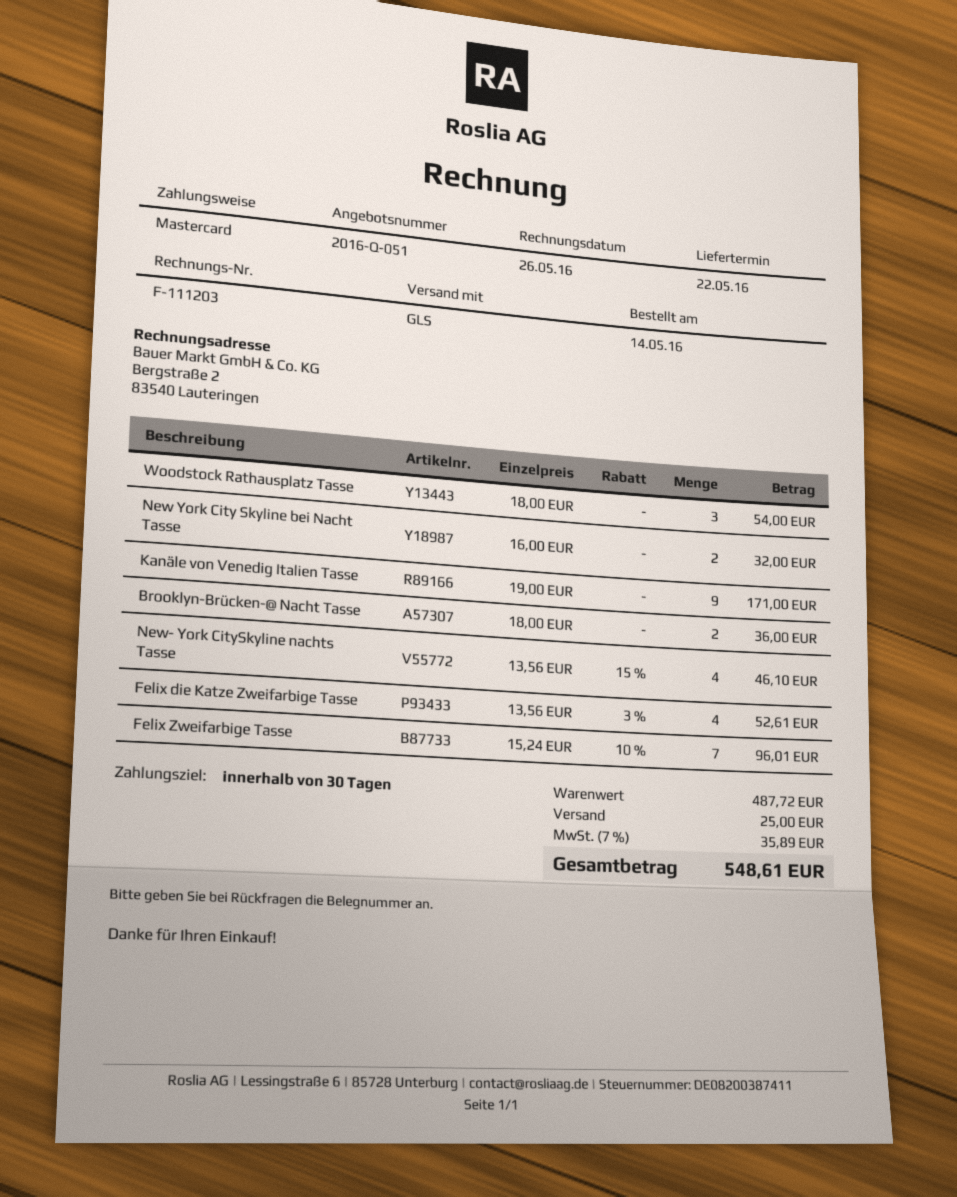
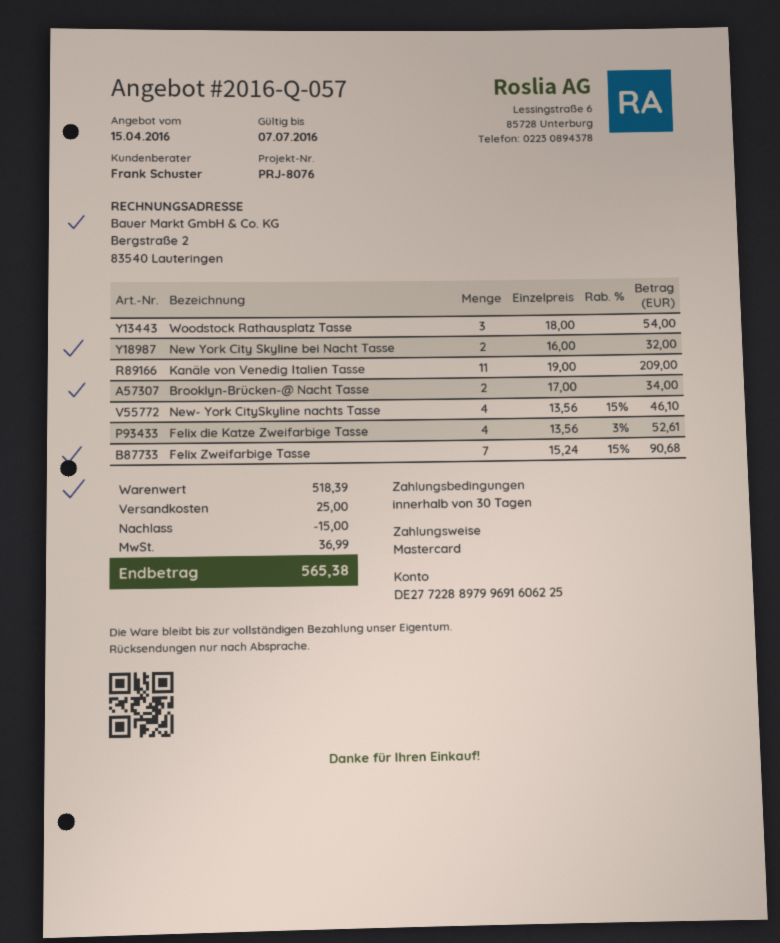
quote number: 2016-Q-051 -> 2016-Q-057
Kanäle von Venedig Italien Tasse: 9 x 19.00 = 171.00 -> 11 x 19.00 = 209.00
Brooklyn-Brücken-@ Nacht Tasse: 2 x 18.00 = 36.00 -> 2 x 17.00 = 34.00
Felix Zweifarbige Tasse: 7 x 15.24 - 10% = 96.01 -> 7 x 15.24 - 15% = 90.68
subtotal: 487.72 -> 518.39
discount: none -> 15.00
tax: 35.89 -> 36.99
total: 548.61 -> 565.38

